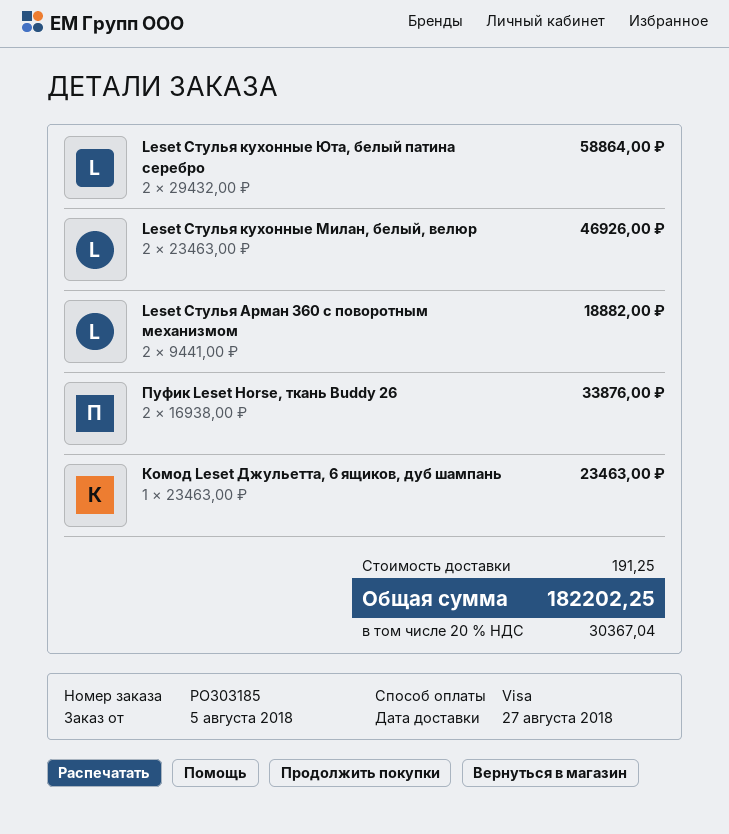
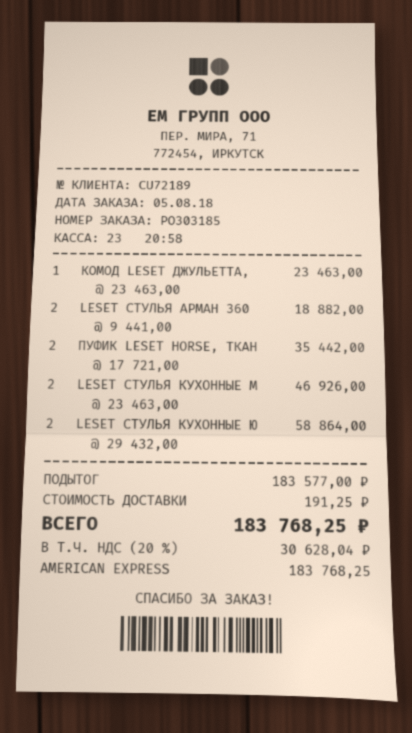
payment method: Visa -> American Express
Пуфик Leset Horse, ткань Buddy 26: 2 x 16938.00 = 33876.00 -> 2 x 17721.00 = 35442.00
tax: 20% = 30367.04 -> 20% = 30628.04
total: 182202.25 -> 183768.25

